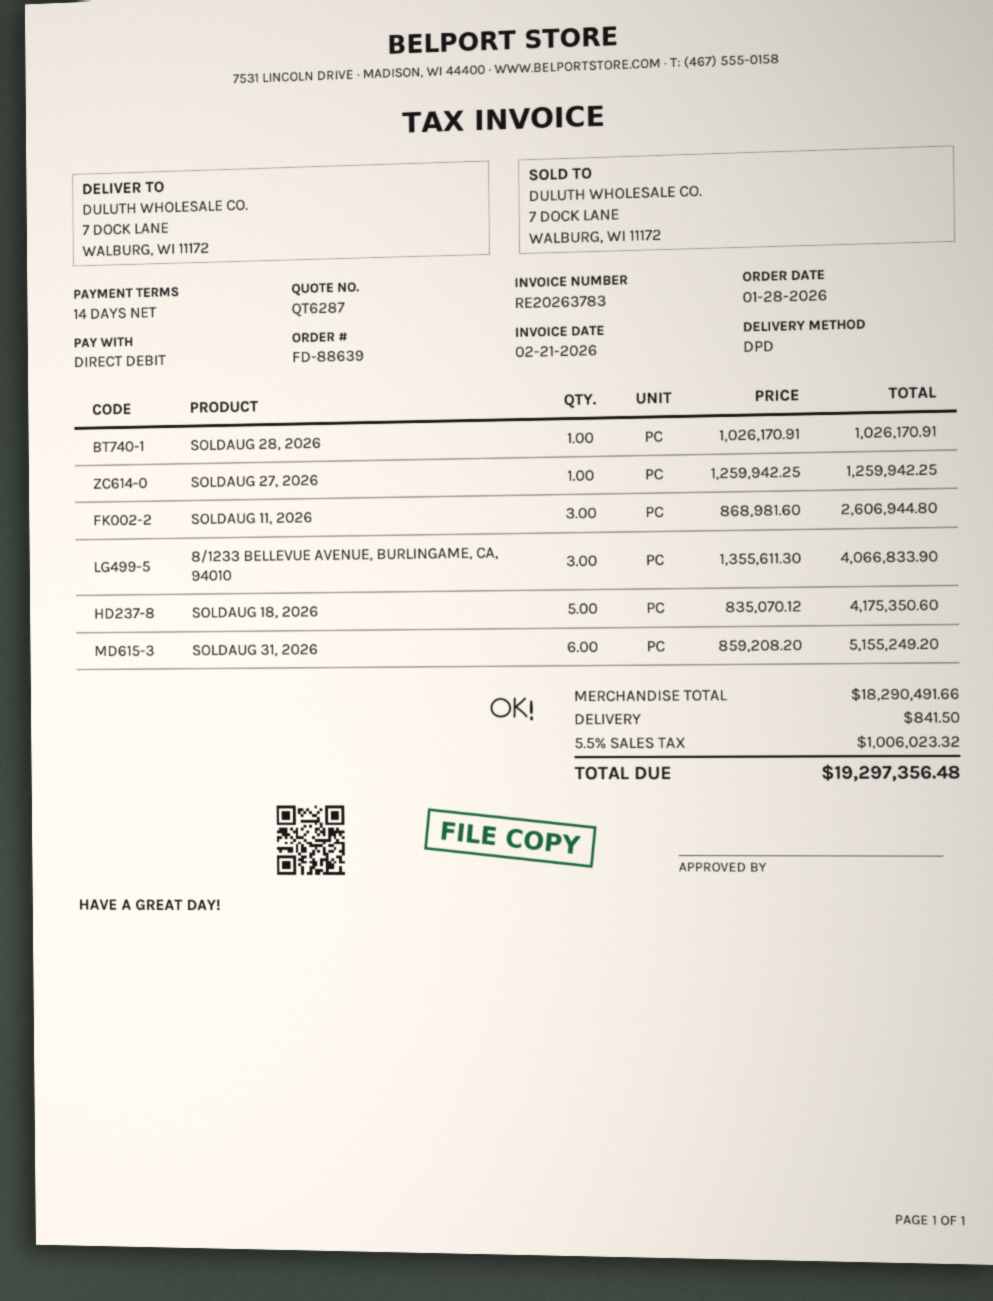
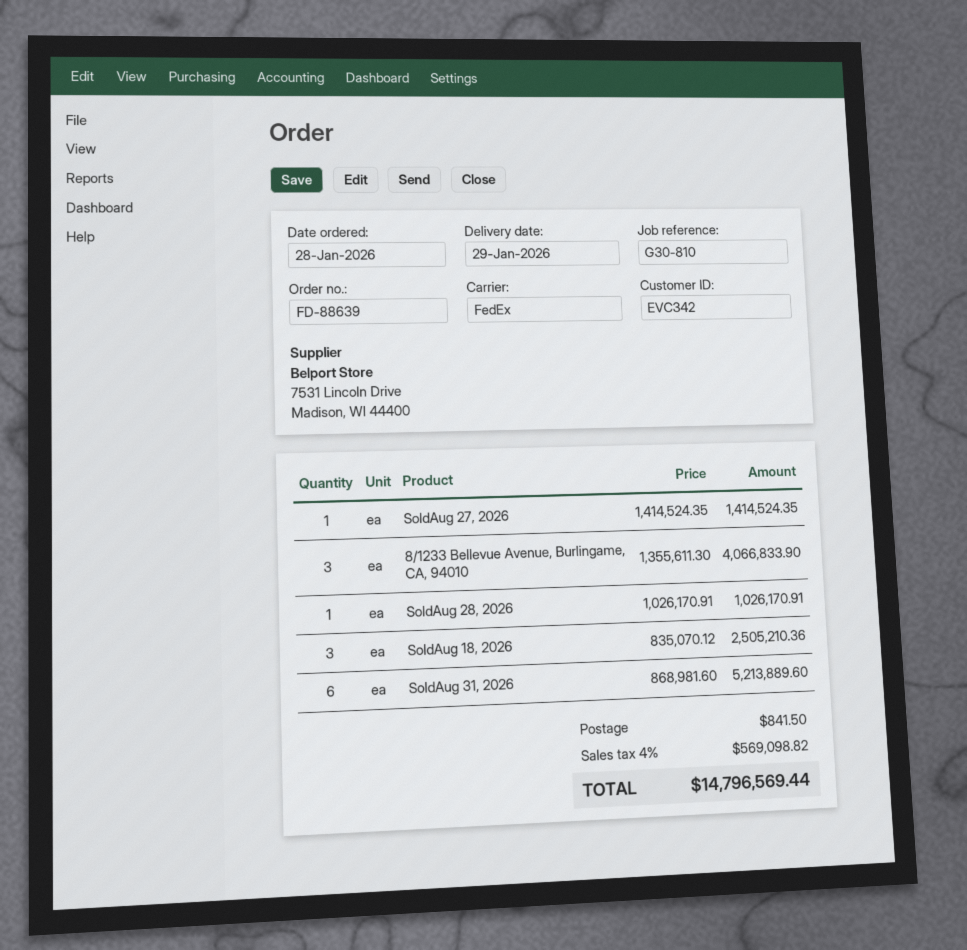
shipping method: DPD -> FedEx
SOLDAUG 27, 2026: 1 x 1259942.25 = 1259942.25 -> 1 x 1414524.35 = 1414524.35
SOLDAUG 11, 2026: 3 x 868981.60 = 2606944.80 -> none
SOLDAUG 18, 2026: 5 x 835070.12 = 4175350.60 -> 3 x 835070.12 = 2505210.36
SOLDAUG 31, 2026: 6 x 859208.20 = 5155249.20 -> 6 x 868981.60 = 5213889.60
tax: 5.5% = 1006023.32 -> 4% = 569098.82
total: 19297356.48 -> 14796569.44

